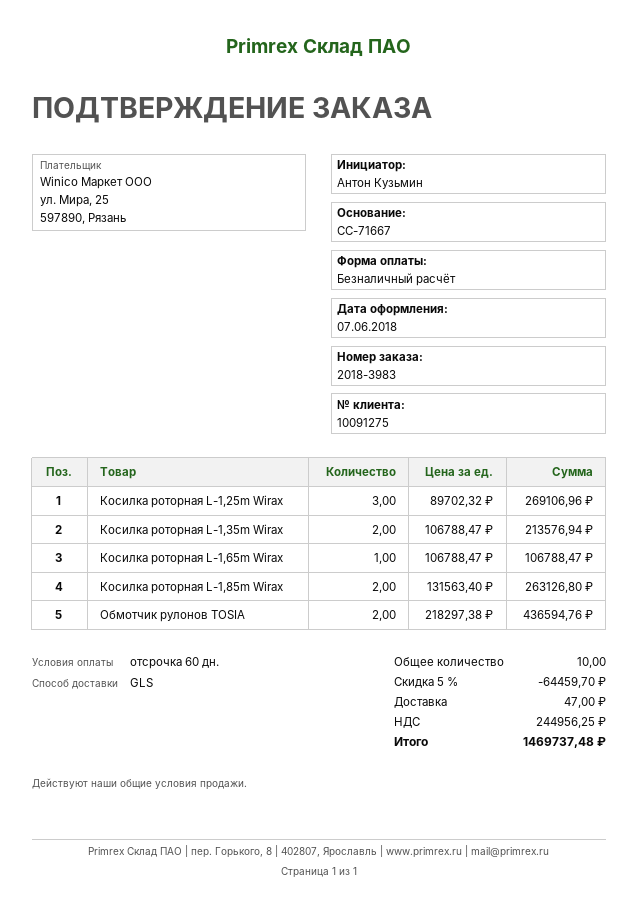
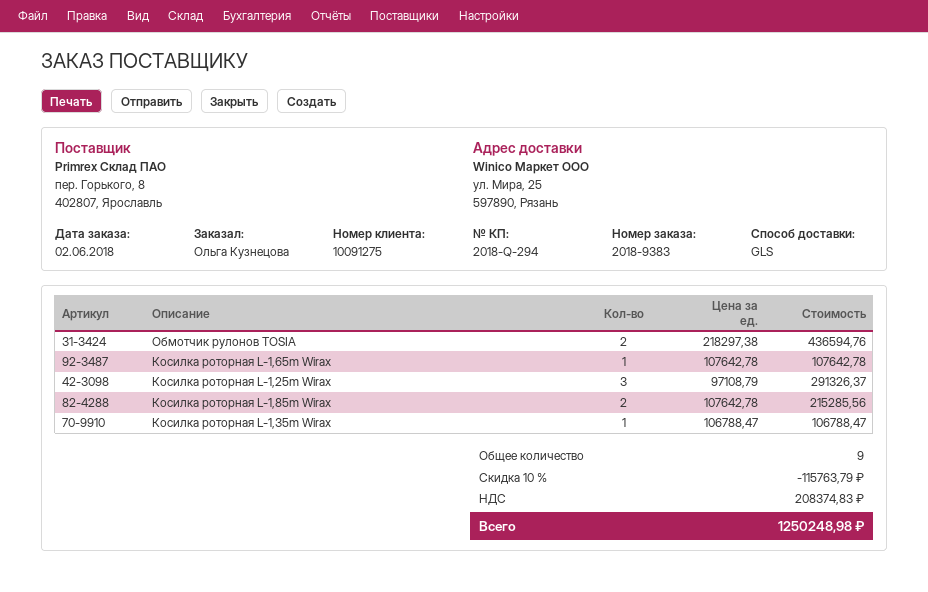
order number: 2018-3983 -> 2018-9383
order date: 2018-06-07 -> 2018-06-02
ordered by: Антон Кузьмин -> Ольга Кузнецова
Косилка роторная L-1,25m Wirax: 3 x 89702.32 = 269106.96 -> 3 x 97108.79 = 291326.37
Косилка роторная L-1,35m Wirax: 2 x 106788.47 = 213576.94 -> 1 x 106788.47 = 106788.47
Косилка роторная L-1,65m Wirax: 1 x 106788.47 = 106788.47 -> 1 x 107642.78 = 107642.78
Косилка роторная L-1,85m Wirax: 2 x 131563.40 = 263126.80 -> 2 x 107642.78 = 215285.56
total quantity: 10 -> 9
discount: 5% = 64459.70 -> 10% = 115763.79
shipping: 47.00 -> none
tax: 244956.25 -> 208374.83
total: 1469737.48 -> 1250248.98

